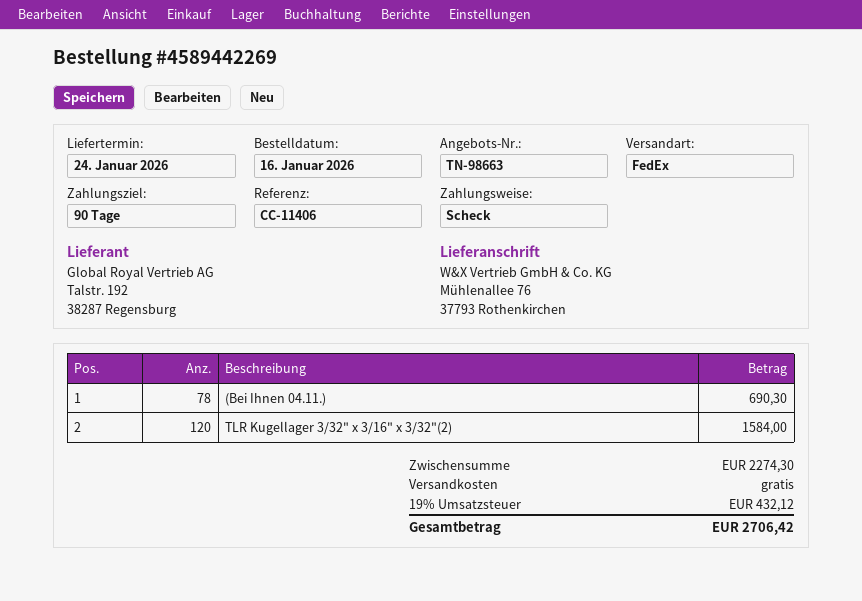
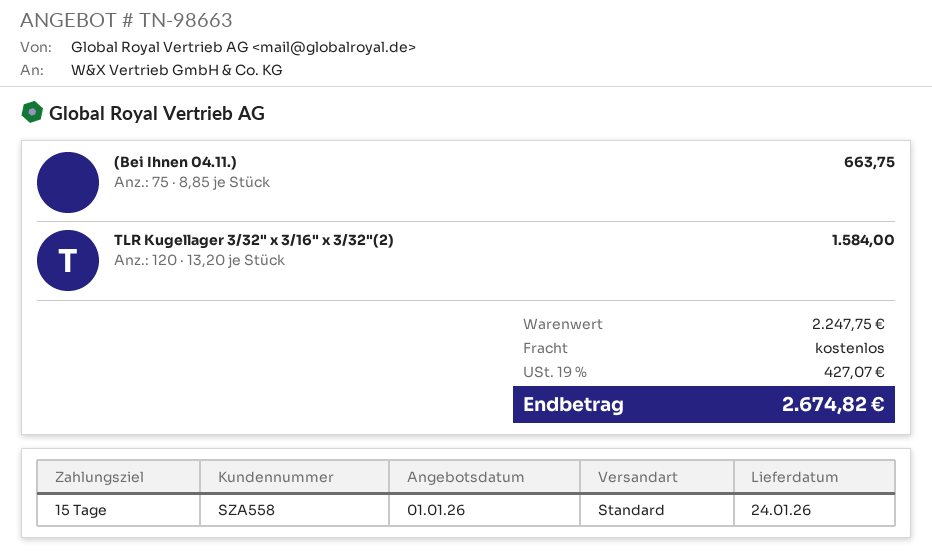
payment terms: 90 days -> 15 days
shipping method: FedEx -> standard
(Bei Ihnen 04.11.): 78 for 690.30 -> 75 for 663.75
subtotal: 2274.30 -> 2247.75
tax: 19% = 432.12 -> 19% = 427.07
total: 2706.42 -> 2674.82

